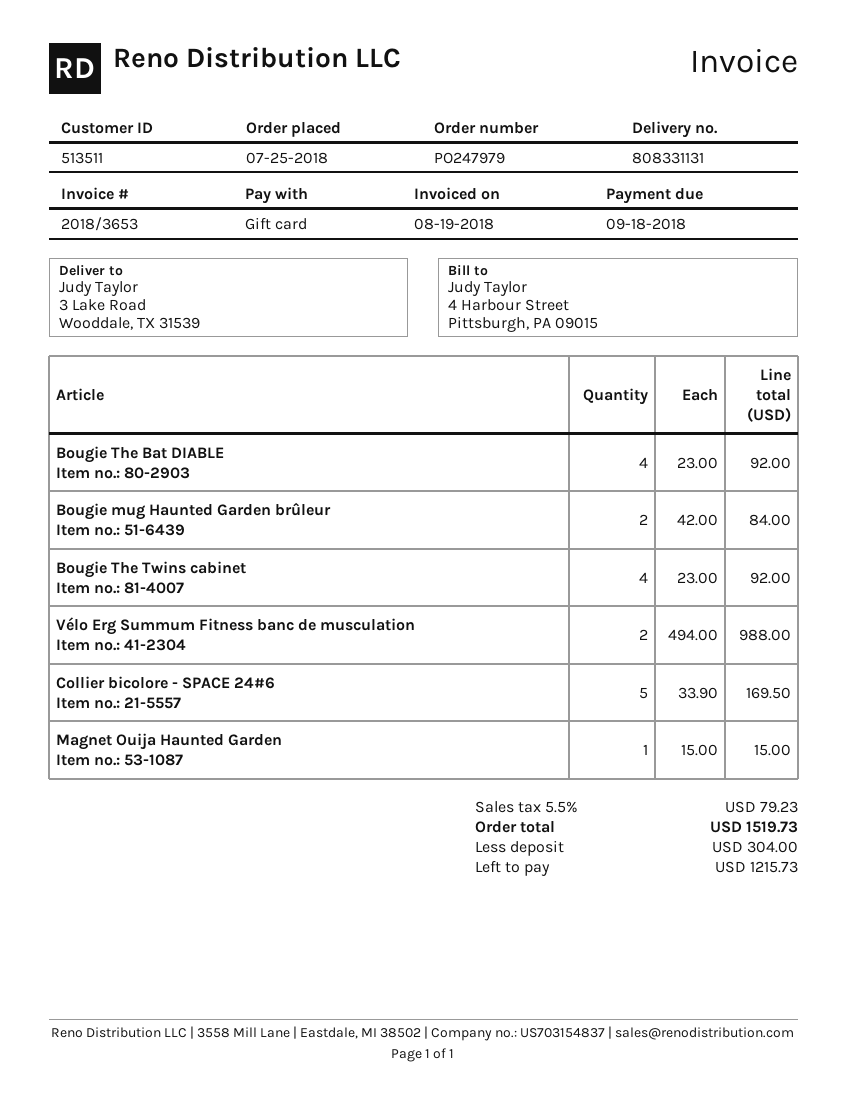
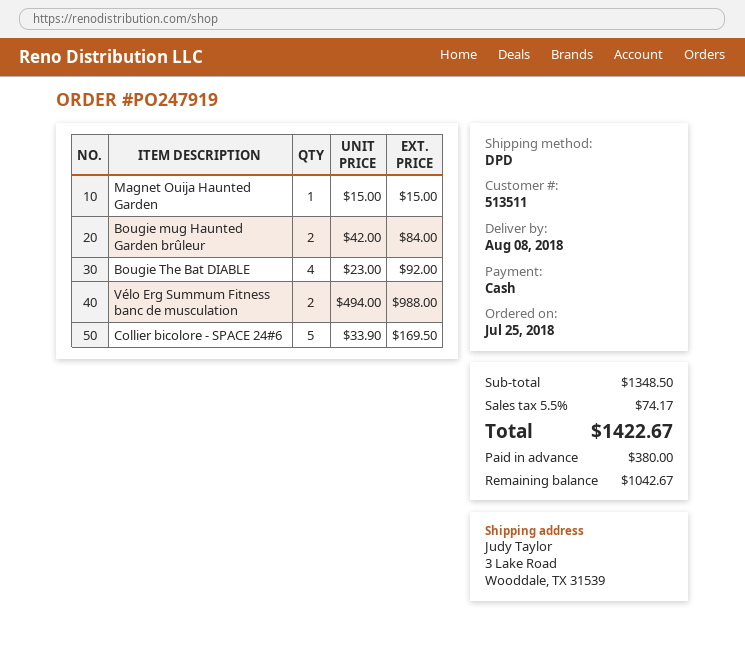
order number: PO247979 -> PO247919
payment method: gift card -> cash
Bougie The Twins cabinet: 4 x 23.00 = 92.00 -> none
tax: 5.5% = 79.23 -> 5.5% = 74.17
total: 1519.73 -> 1422.67
deposit: 304.00 -> 380.00
balance: 1215.73 -> 1042.67

